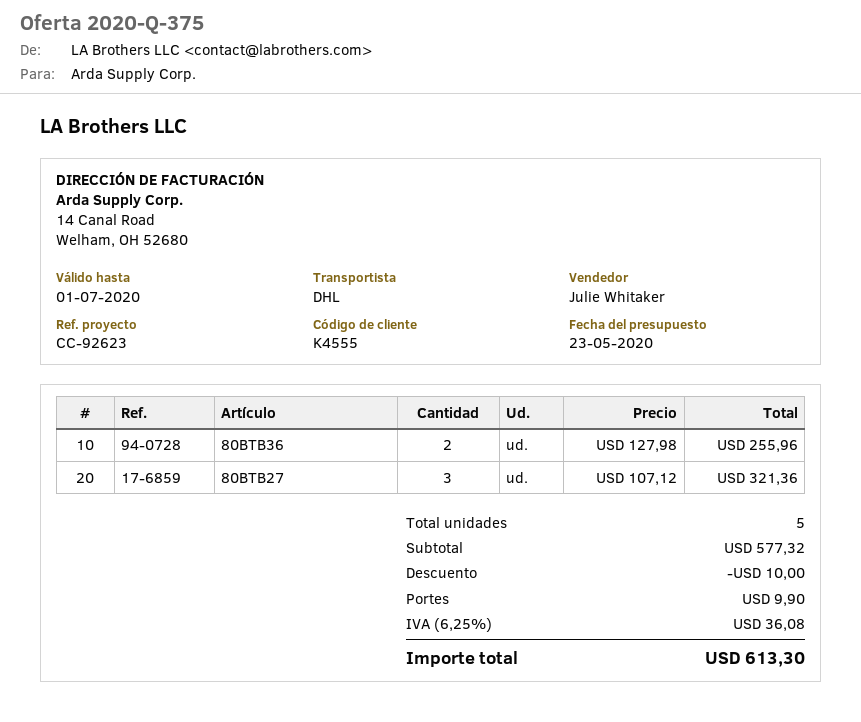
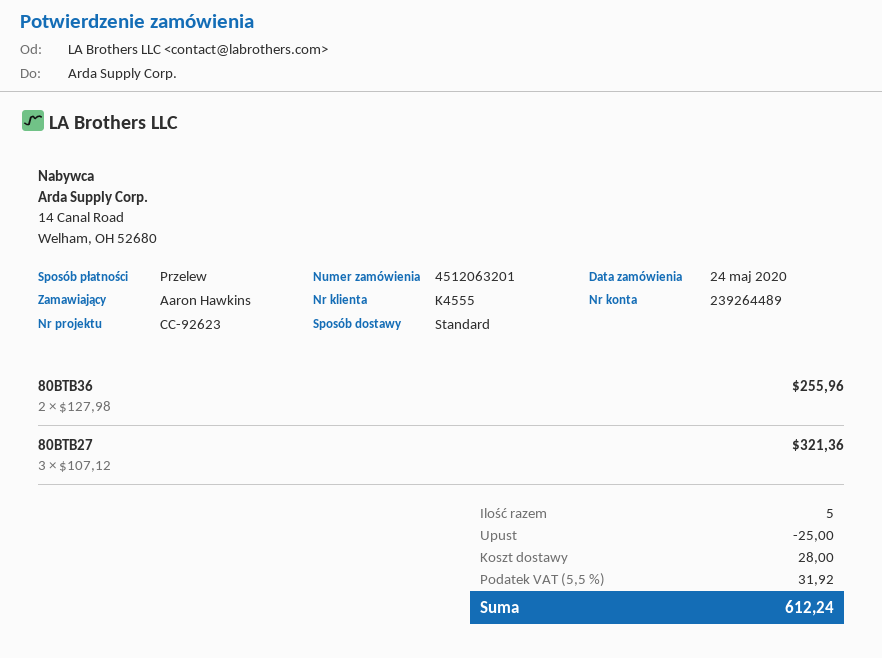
shipping method: DHL -> standard
discount: 10.00 -> 25.00
shipping: 9.90 -> 28.00
tax: 6.25% = 36.08 -> 5.5% = 31.92
total: 613.30 -> 612.24

